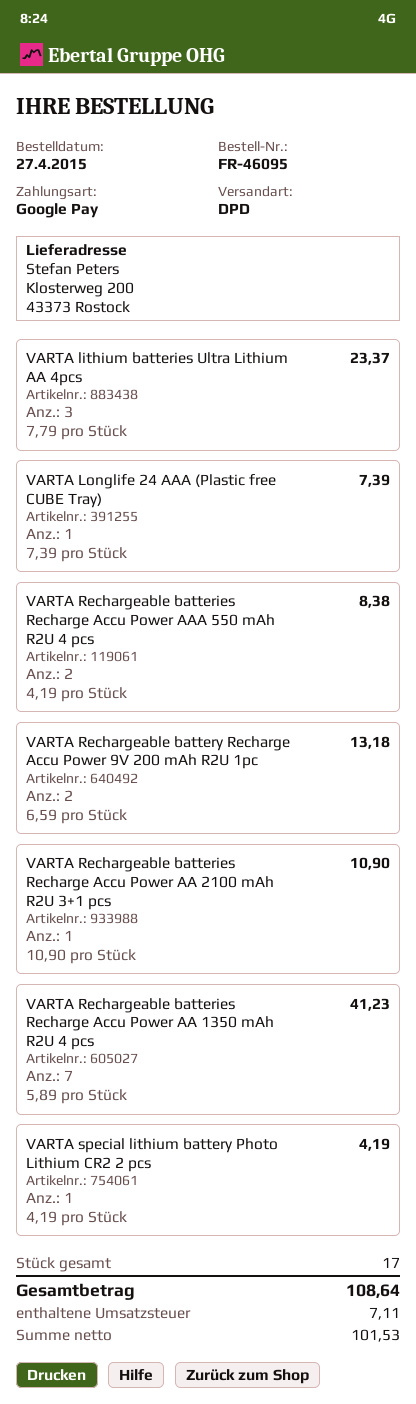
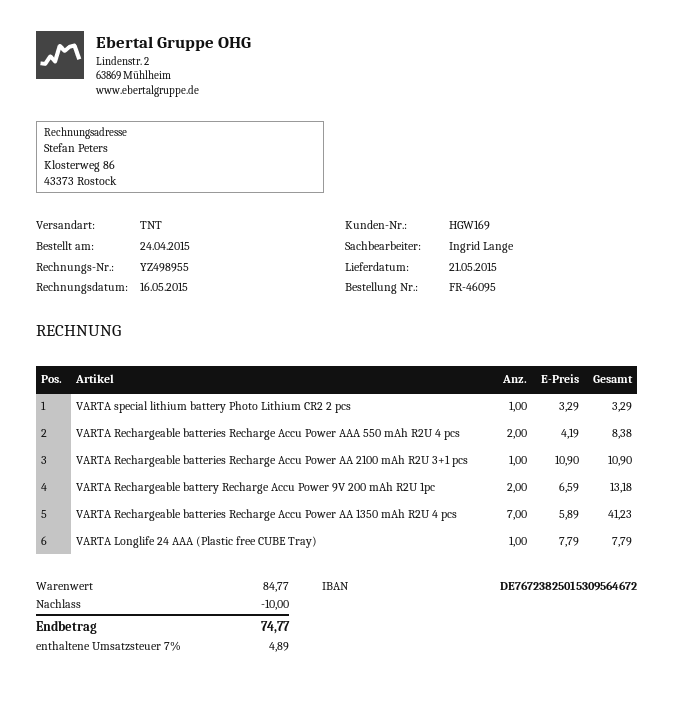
order date: 2015-04-27 -> 2015-04-24
shipping method: DPD -> TNT
VARTA lithium batteries Ultra Lithium AA 4pcs: 3 x 7.79 = 23.37 -> none
VARTA Longlife 24 AAA (Plastic free CUBE Tray): 1 x 7.39 = 7.39 -> 1 x 7.79 = 7.79
VARTA special lithium battery Photo Lithium CR2 2 pcs: 1 x 4.19 = 4.19 -> 1 x 3.29 = 3.29
discount: none -> 10.00
tax: 7.11 -> 4.89
total: 108.64 -> 74.77

